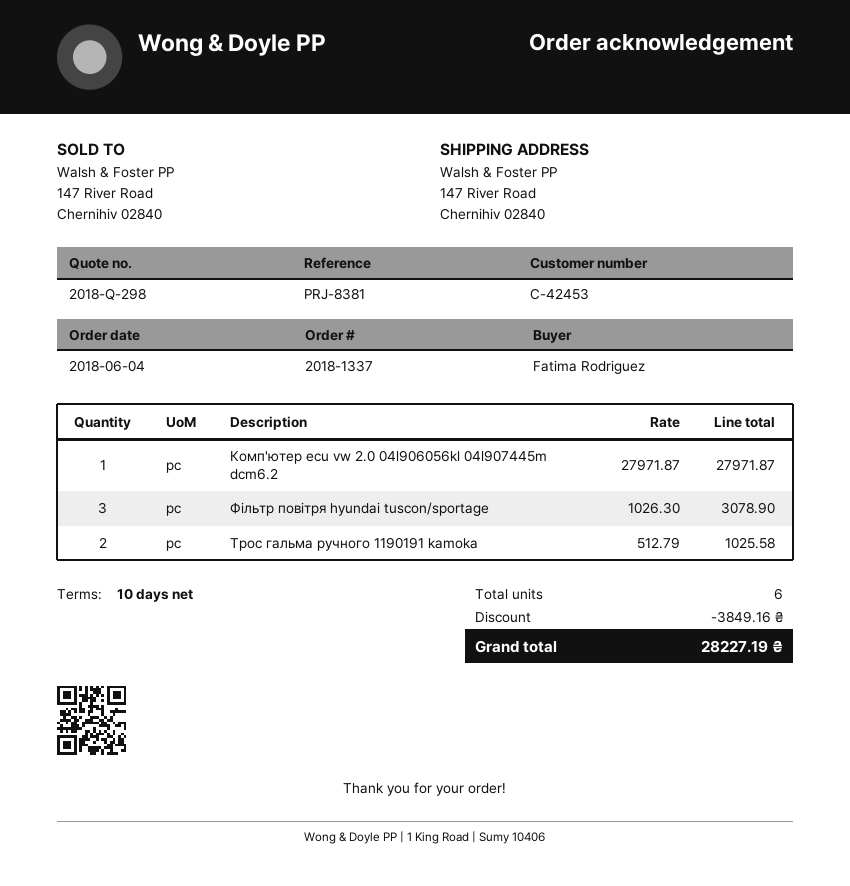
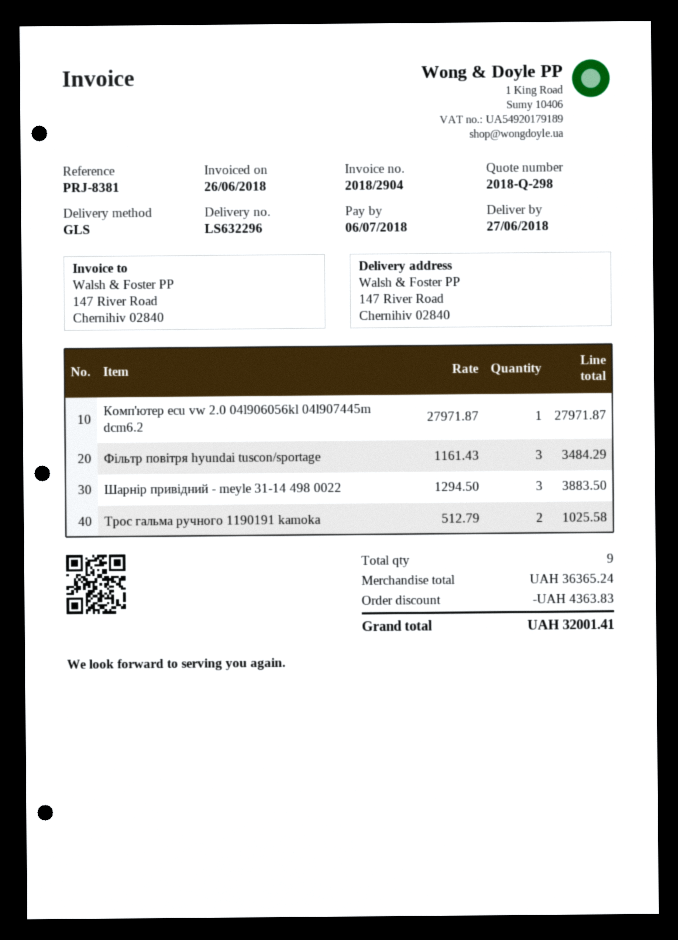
Фільтр повітря hyundai tuscon/sportage: 3 x 1026.30 = 3078.90 -> 3 x 1161.43 = 3484.29
Шарнір привідний - meyle 31-14 498 0022: none -> 3 x 1294.50 = 3883.50
total quantity: 6 -> 9
discount: 3849.16 -> 4363.83
total: 28227.19 -> 32001.41

